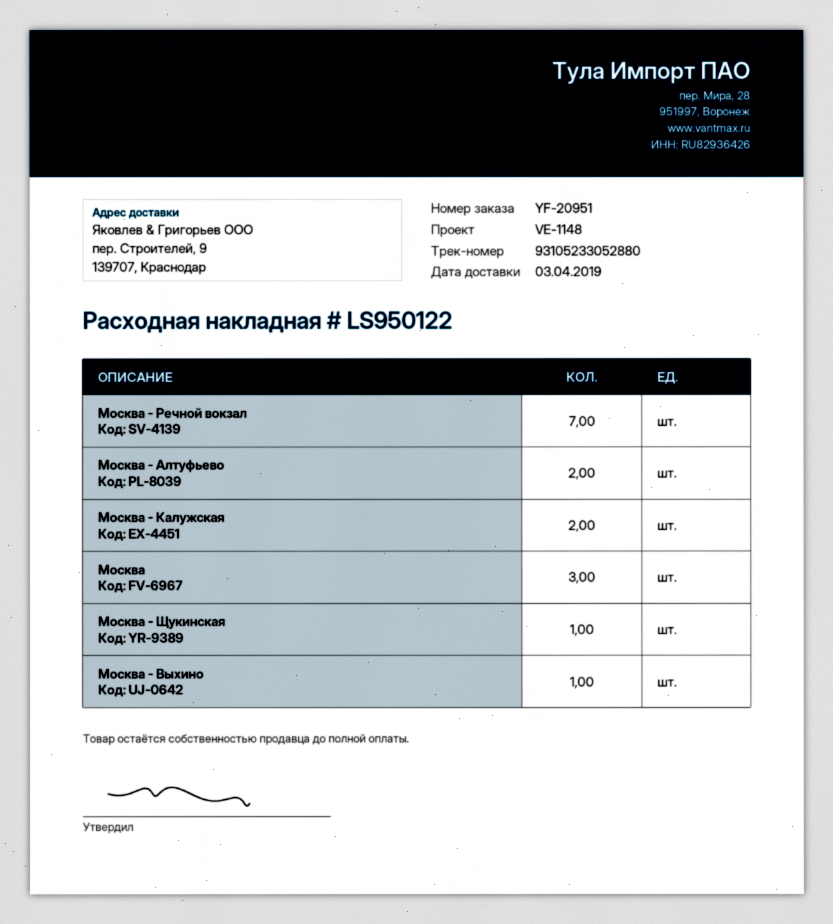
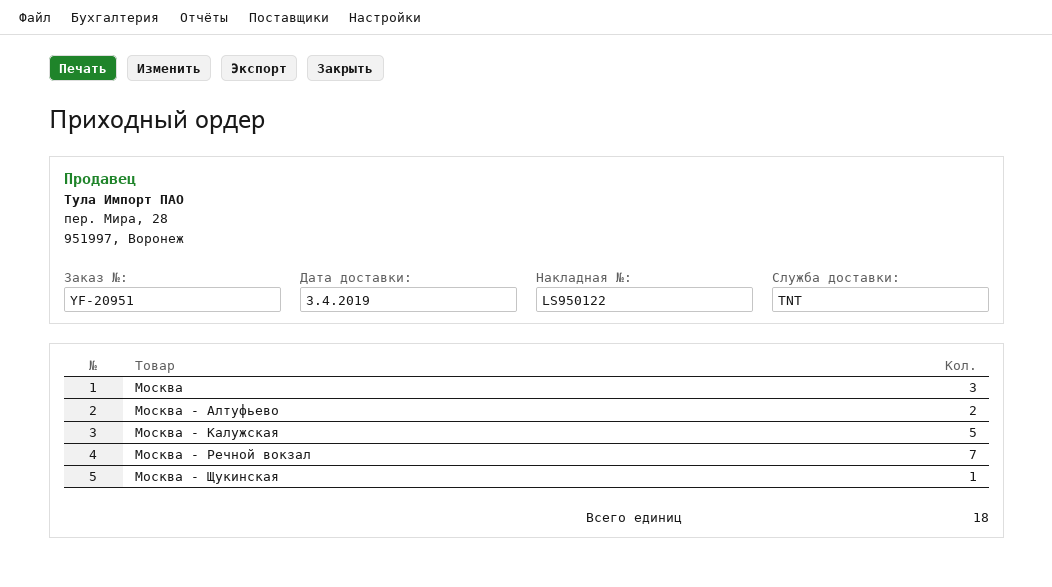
Москва - Калужская: 2 -> 5
Москва - Выхино: 1 -> none

